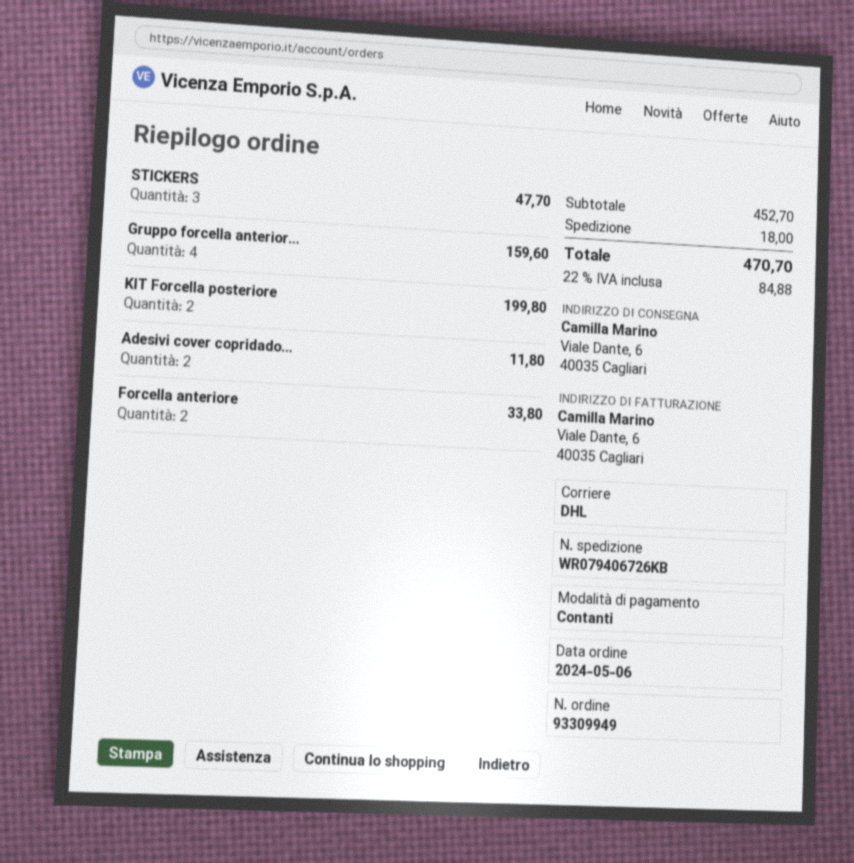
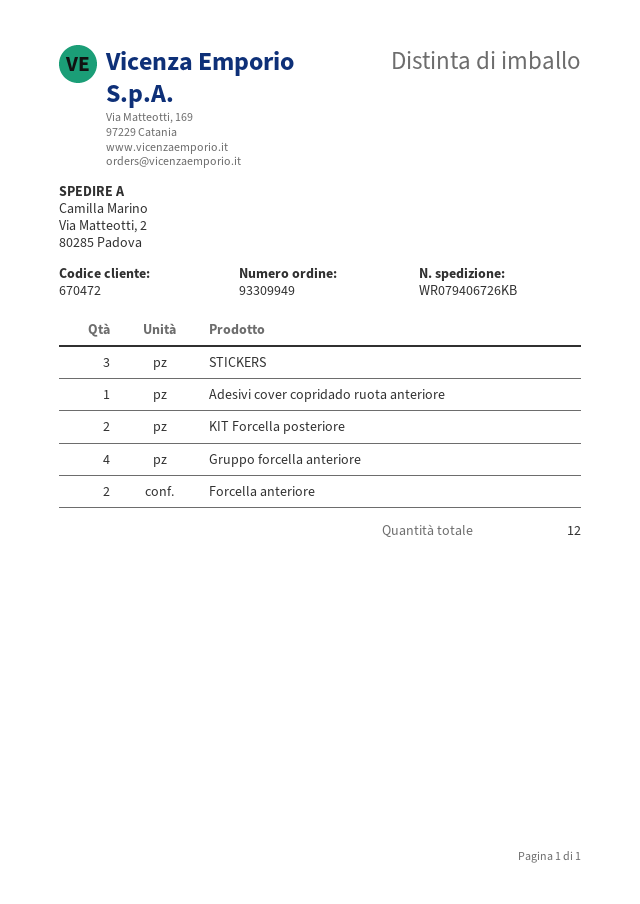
ship to: Viale Dante, 6, 40035 Cagliari -> Via Matteotti, 2, 80285 Padova
Adesivi cover copridado...: 2 -> 1

